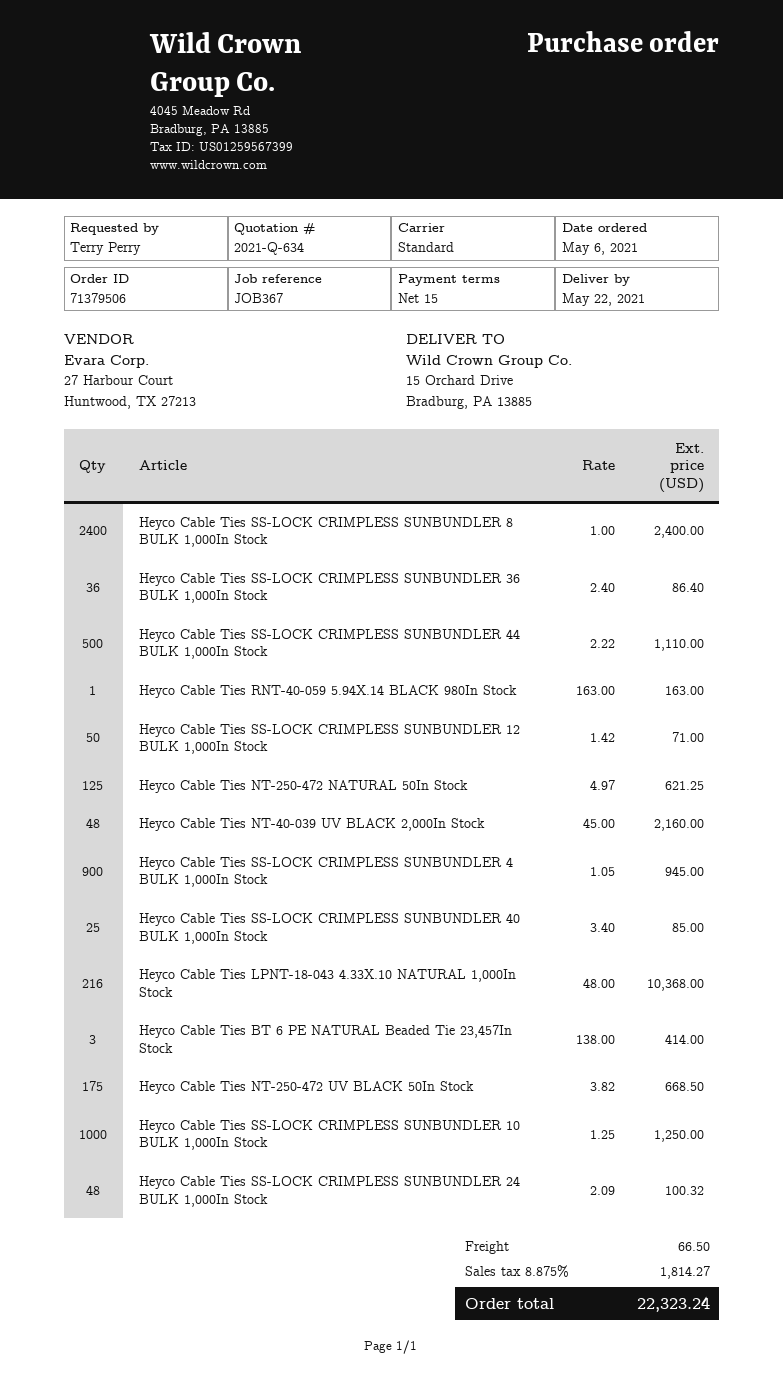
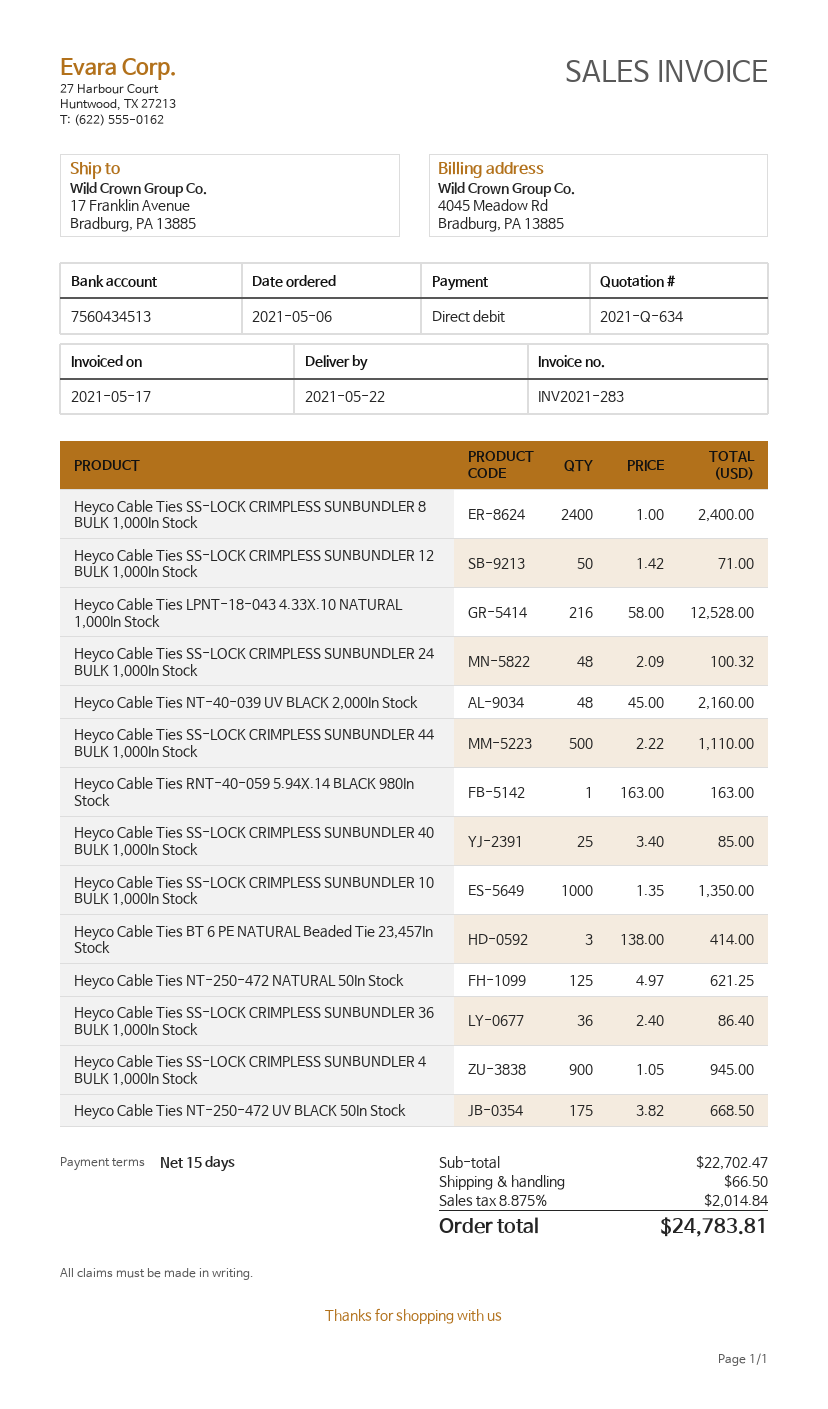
ship to: 15 Orchard Drive, Bradburg, PA 13885 -> 17 Franklin Avenue, Bradburg, PA 13885
Heyco Cable Ties LPNT-18-043 4.33X.10 NATURAL 1,000In Stock: 216 x 48.00 = 10368.00 -> 216 x 58.00 = 12528.00
Heyco Cable Ties SS-LOCK CRIMPLESS SUNBUNDLER 10 BULK 1,000In Stock: 1000 x 1.25 = 1250.00 -> 1000 x 1.35 = 1350.00
tax: 8.875% = 1814.27 -> 8.875% = 2014.84
total: 22323.24 -> 24783.81

